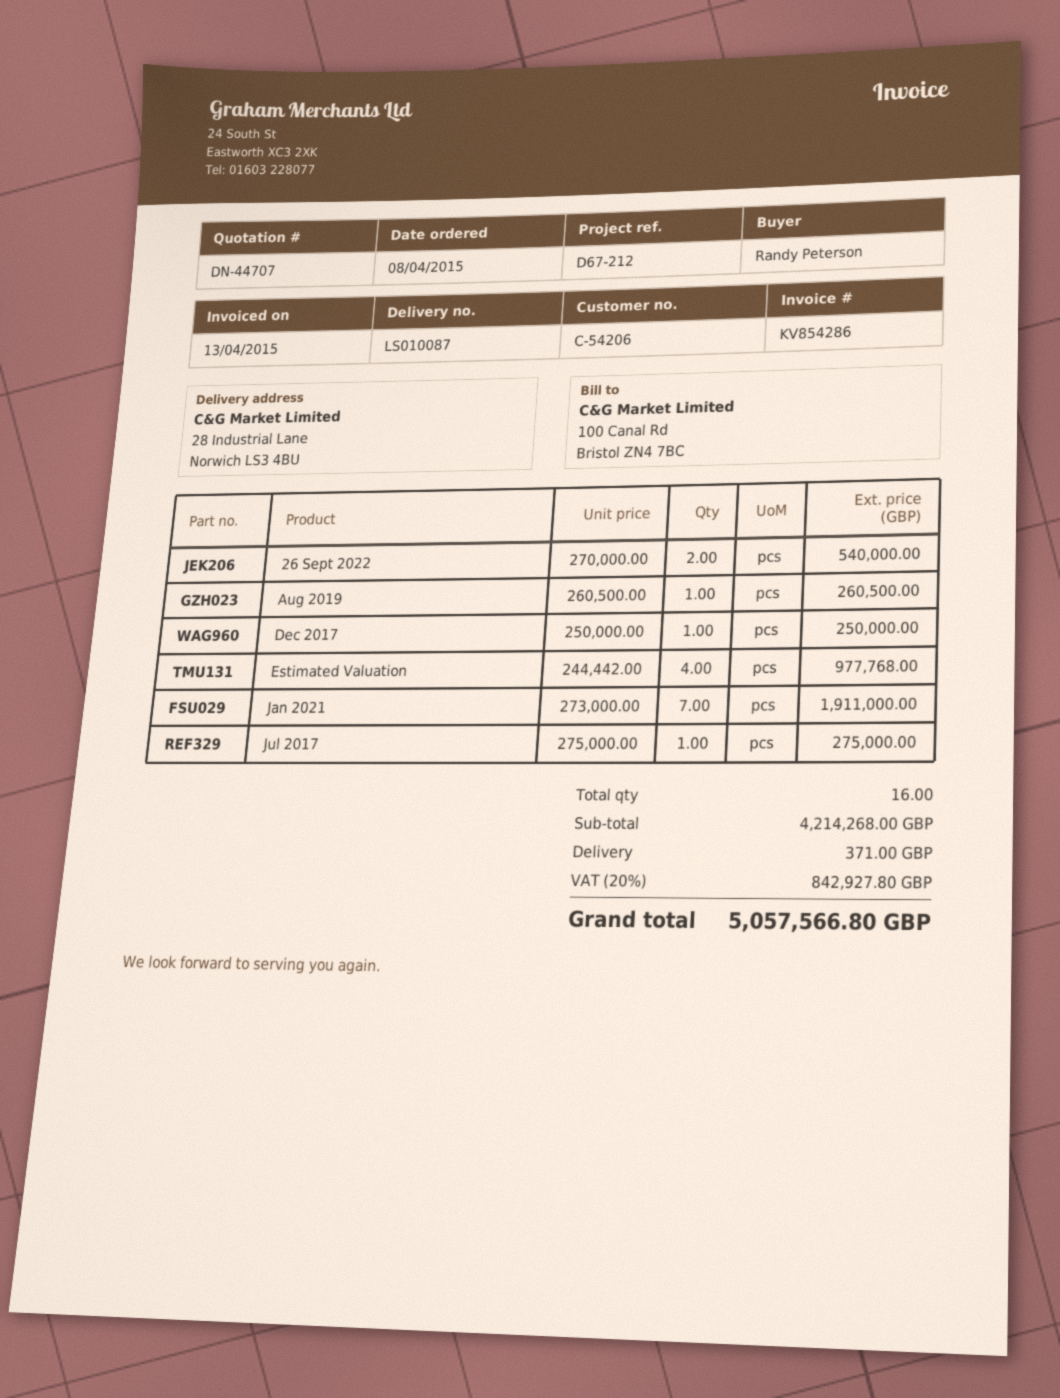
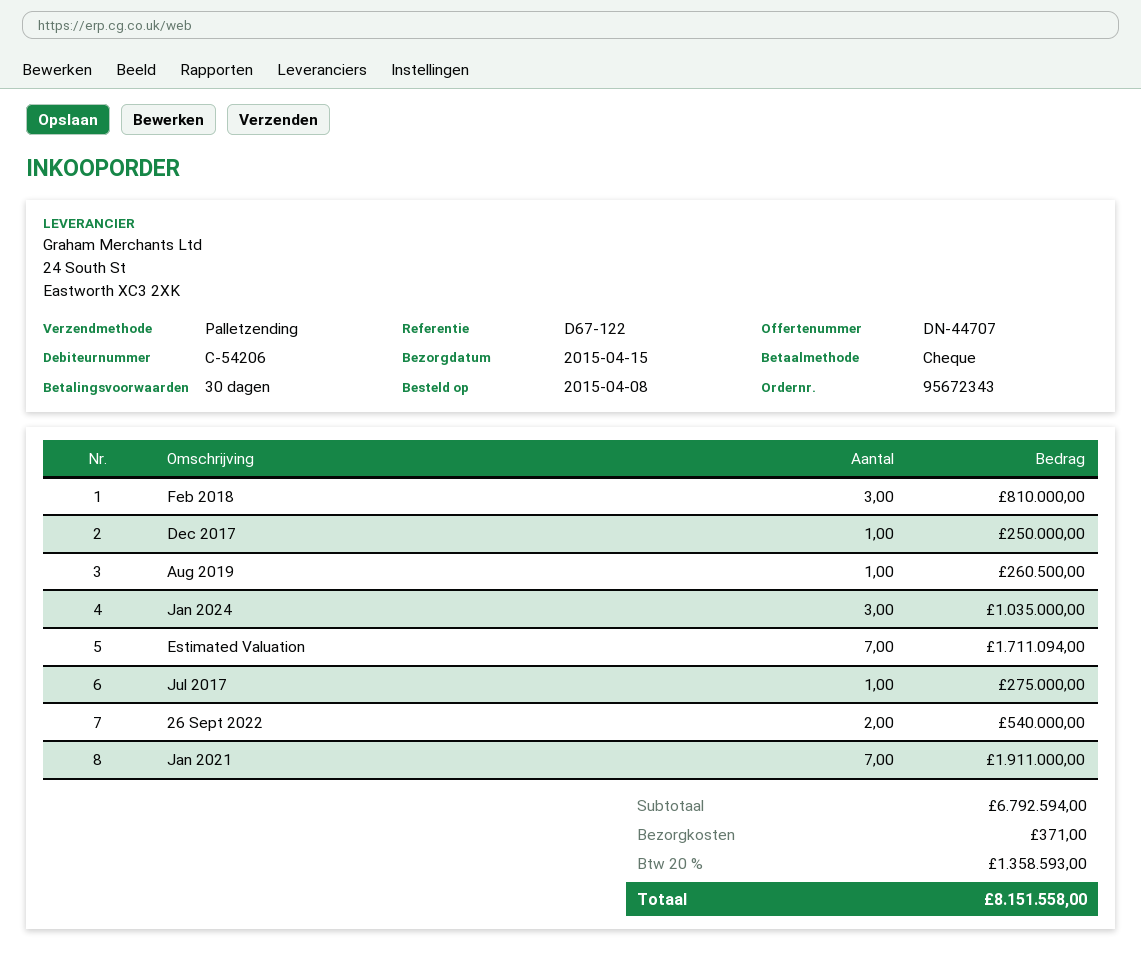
reference: D67-212 -> D67-122
Estimated Valuation: 4 for 977768.00 -> 7 for 1711094.00
Feb 2018: none -> 3 for 810000.00
Jan 2024: none -> 3 for 1035000.00
subtotal: 4214268.00 -> 6792594.00
tax: 20% = 842927.80 -> 20% = 1358593.00
total: 5057566.80 -> 8151558.00

